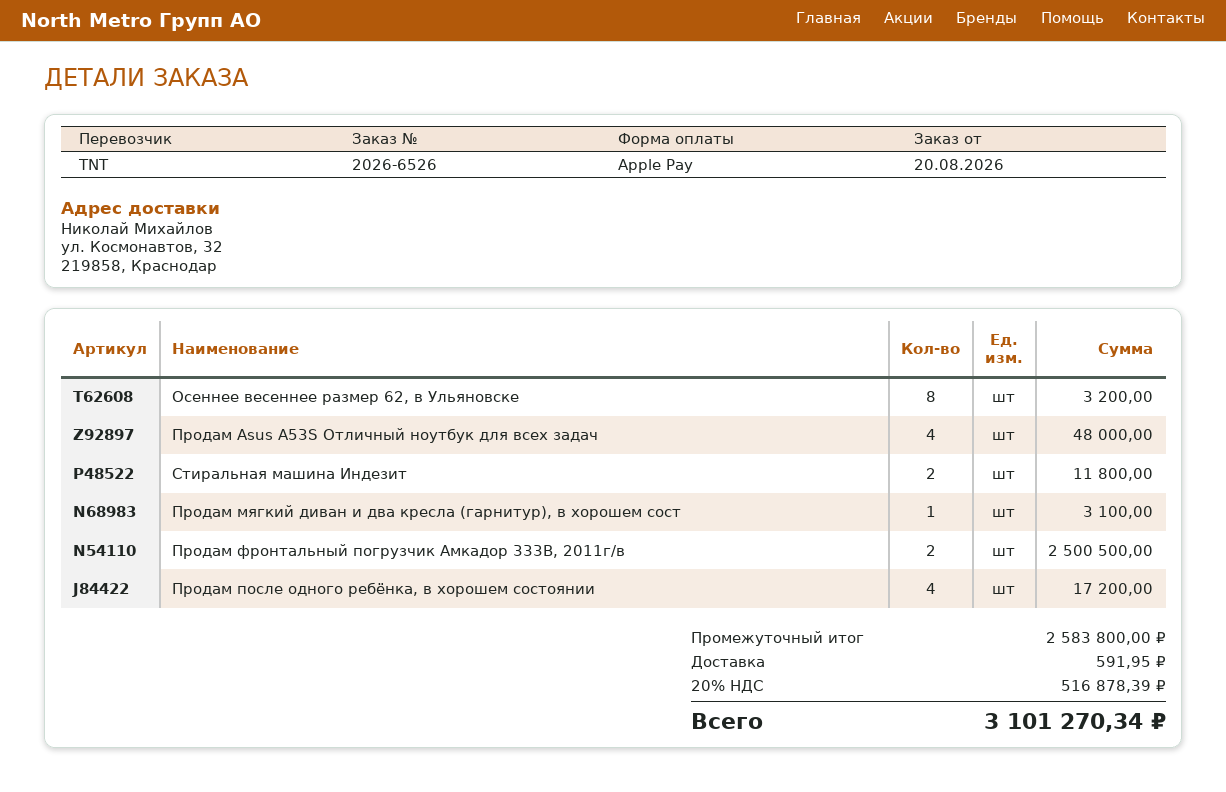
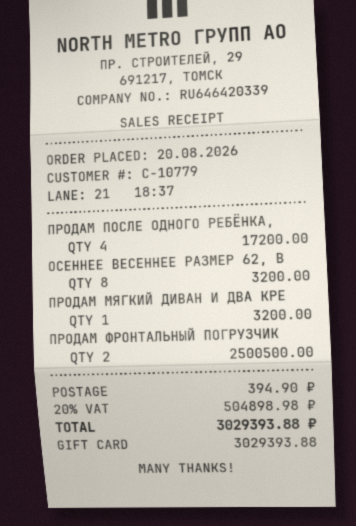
payment method: Apple Pay -> gift card
Продам Asus A53S Отличный ноутбук для всех задач: 4 for 48000.00 -> none
Стиральная машина Индезит: 2 for 11800.00 -> none
Продам мягкий диван и два кресла (гарнитур), в хорошем сост: 1 for 3100.00 -> 1 for 3200.00
shipping: 591.95 -> 394.90
tax: 20% = 516878.39 -> 20% = 504898.98
total: 3101270.34 -> 3029393.88

